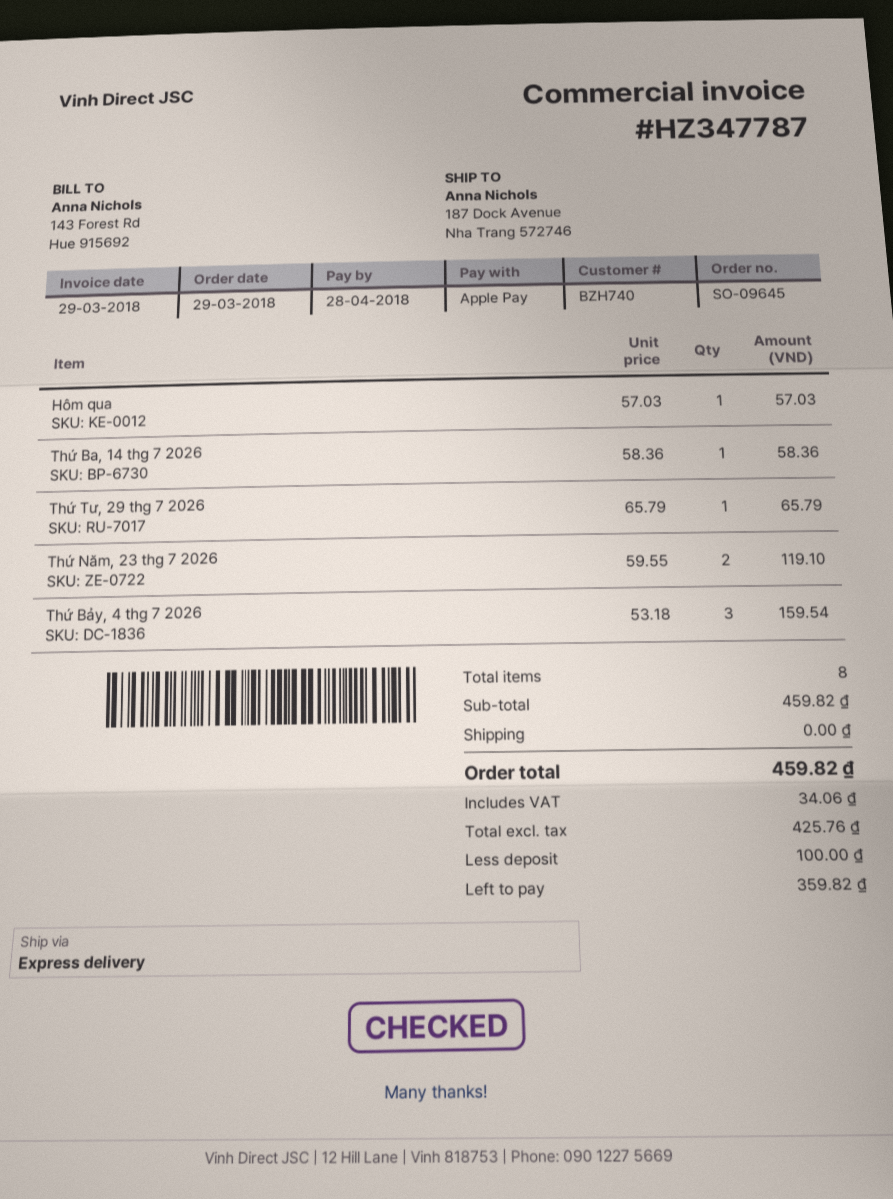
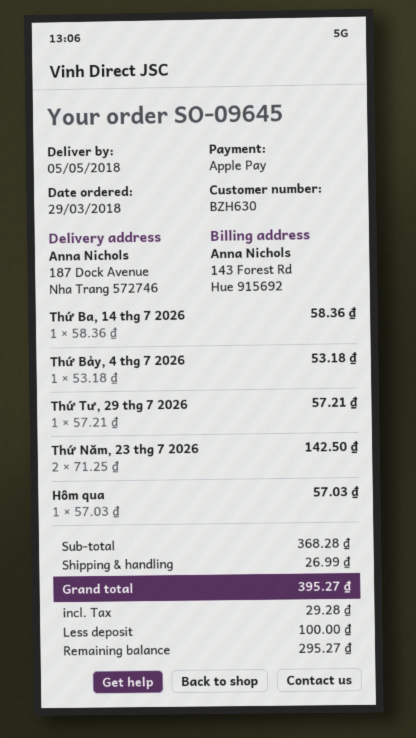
customer number: BZH740 -> BZH630
Thứ Tư, 29 thg 7 2026: 1 x 65.79 = 65.79 -> 1 x 57.21 = 57.21
Thứ Năm, 23 thg 7 2026: 2 x 59.55 = 119.10 -> 2 x 71.25 = 142.50
Thứ Bảy, 4 thg 7 2026: 3 x 53.18 = 159.54 -> 1 x 53.18 = 53.18
subtotal: 459.82 -> 368.28
shipping: 0.00 -> 26.99
tax: 34.06 -> 29.28
total: 459.82 -> 395.27
balance: 359.82 -> 295.27

